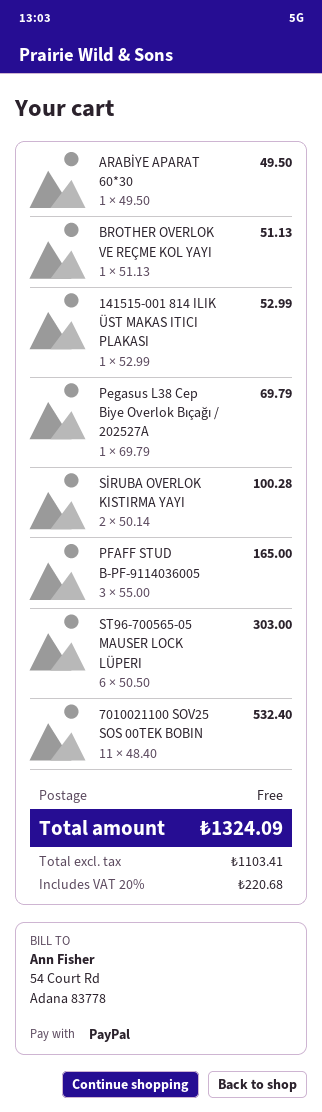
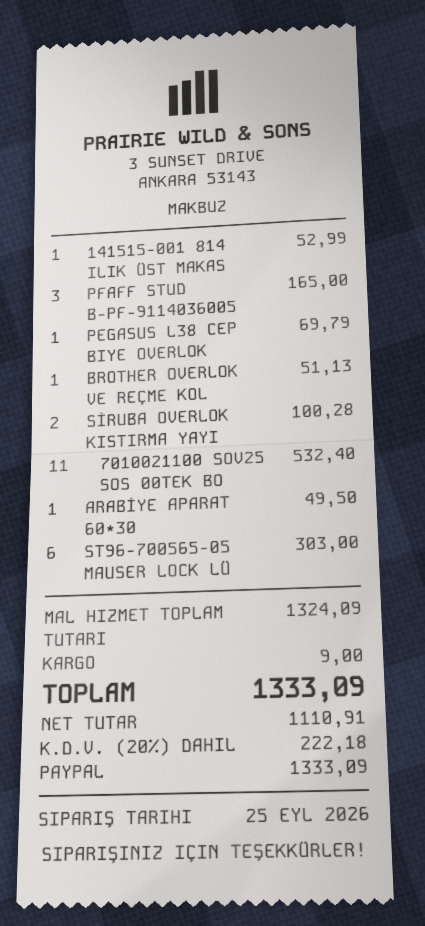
shipping: 0.00 -> 9.00
net: 1103.41 -> 1110.91
tax: 20% = 220.68 -> 20% = 222.18
total: 1324.09 -> 1333.09

